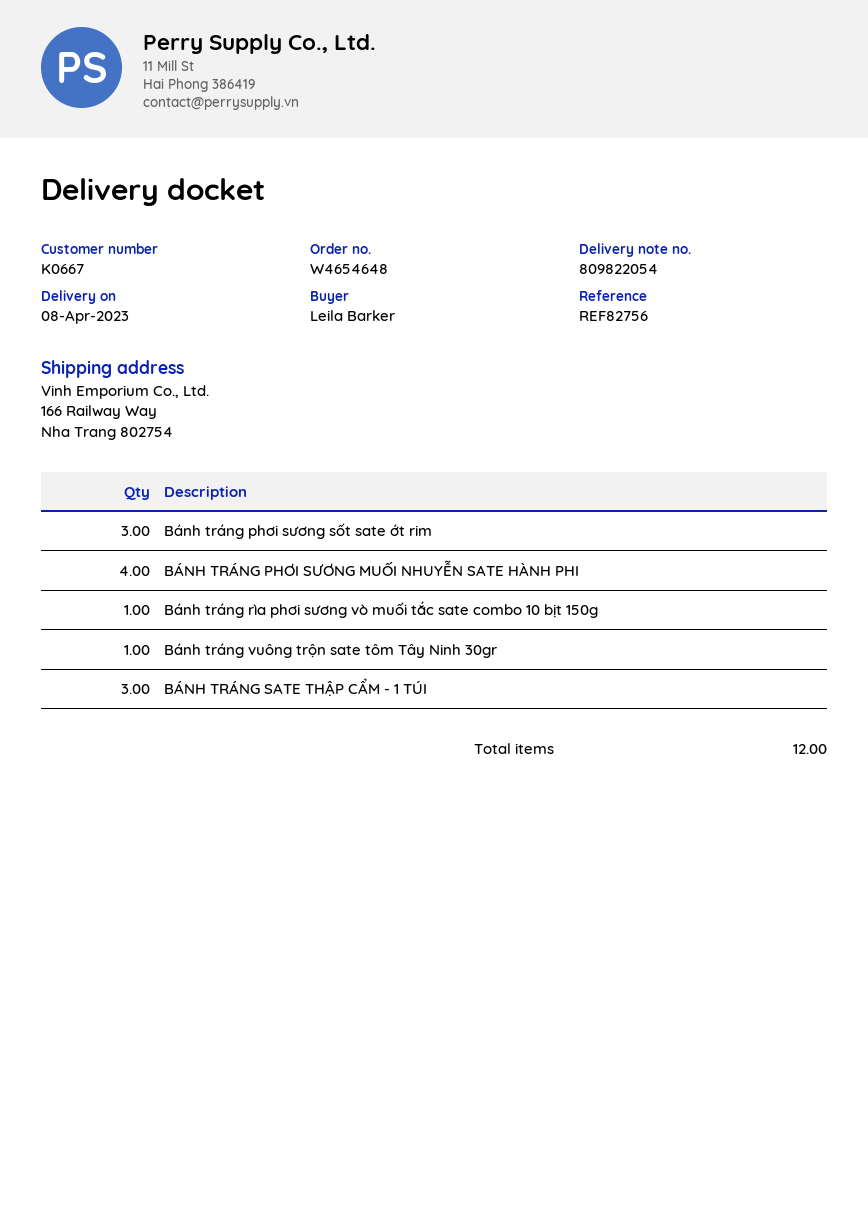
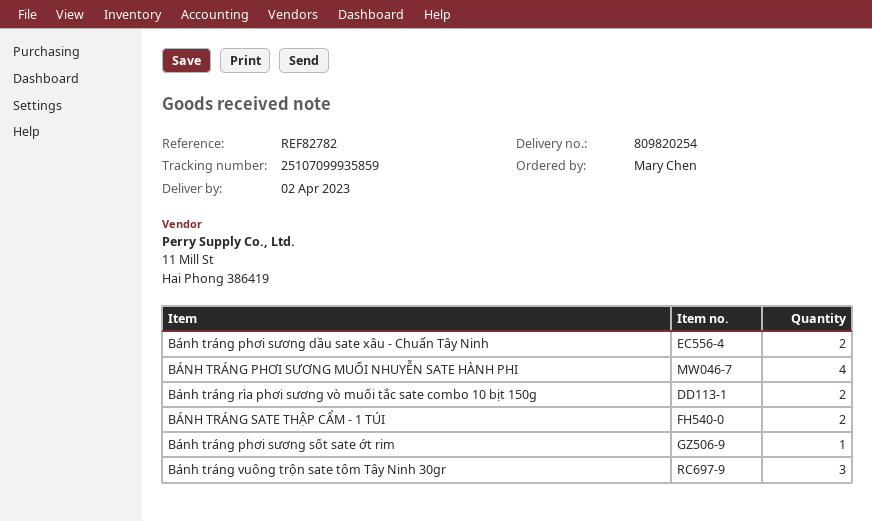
delivery note number: 809822054 -> 809820254
delivery date: 2023-04-08 -> 2023-04-02
reference: REF82756 -> REF82782
ordered by: Leila Barker -> Mary Chen
Bánh tráng phơi sương sốt sate ớt rim: 3 -> 1
Bánh tráng rìa phơi sương vò muối tắc sate combo 10 bịt 150g: 1 -> 2
Bánh tráng vuông trộn sate tôm Tây Ninh 30gr: 1 -> 3
BÁNH TRÁNG SATE THẬP CẨM - 1 TÚI: 3 -> 2
Bánh tráng phơi sương dầu sate xâu - Chuẩn Tây Ninh: none -> 2

